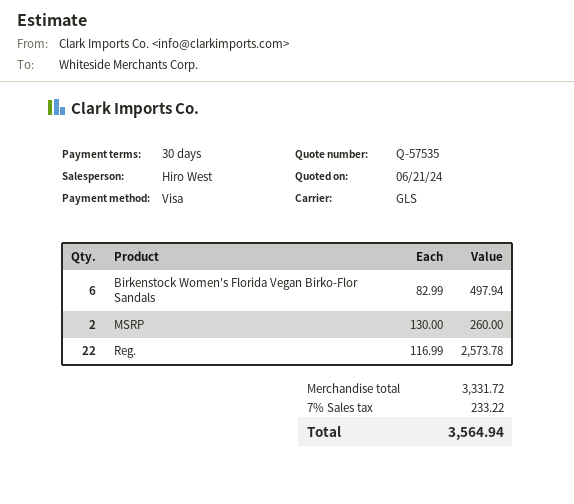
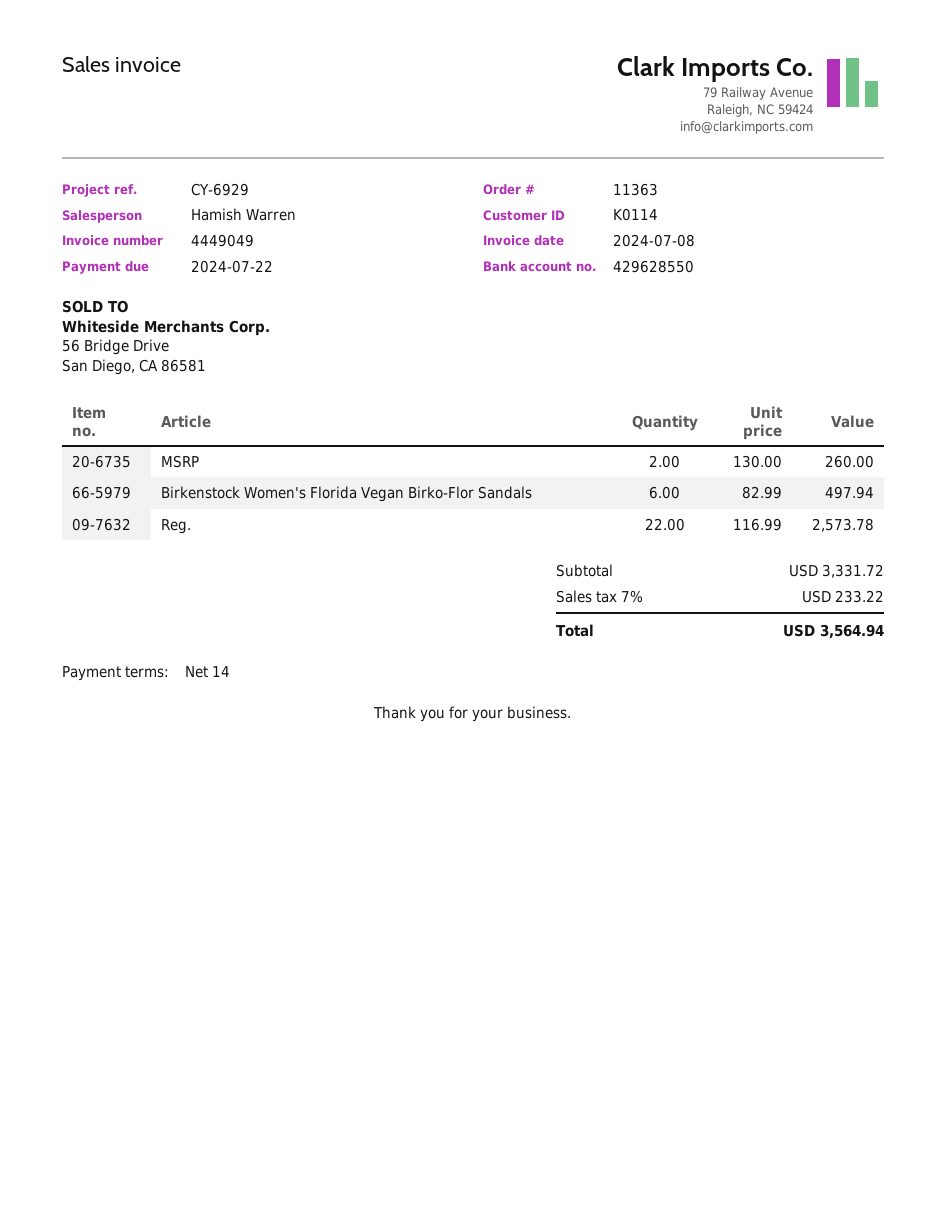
payment terms: 30 days -> 14 days
sales rep: Hiro West -> Hamish Warren

